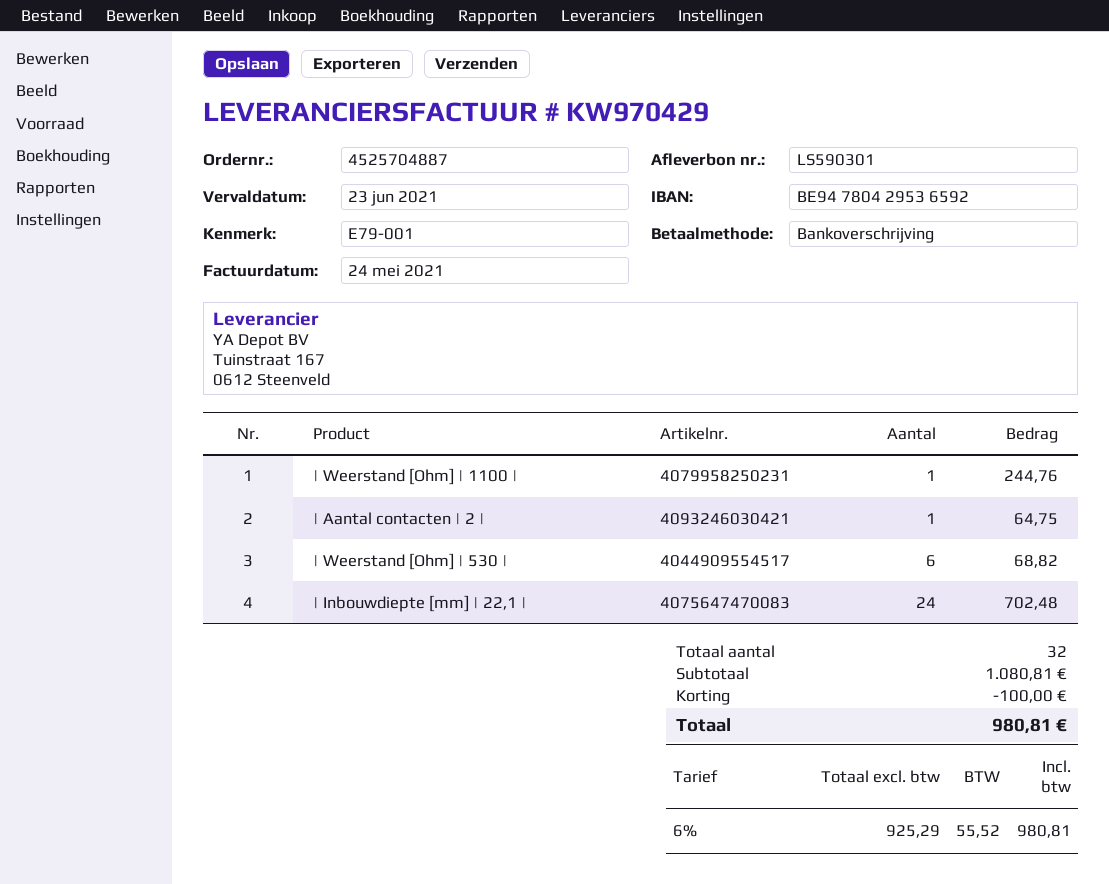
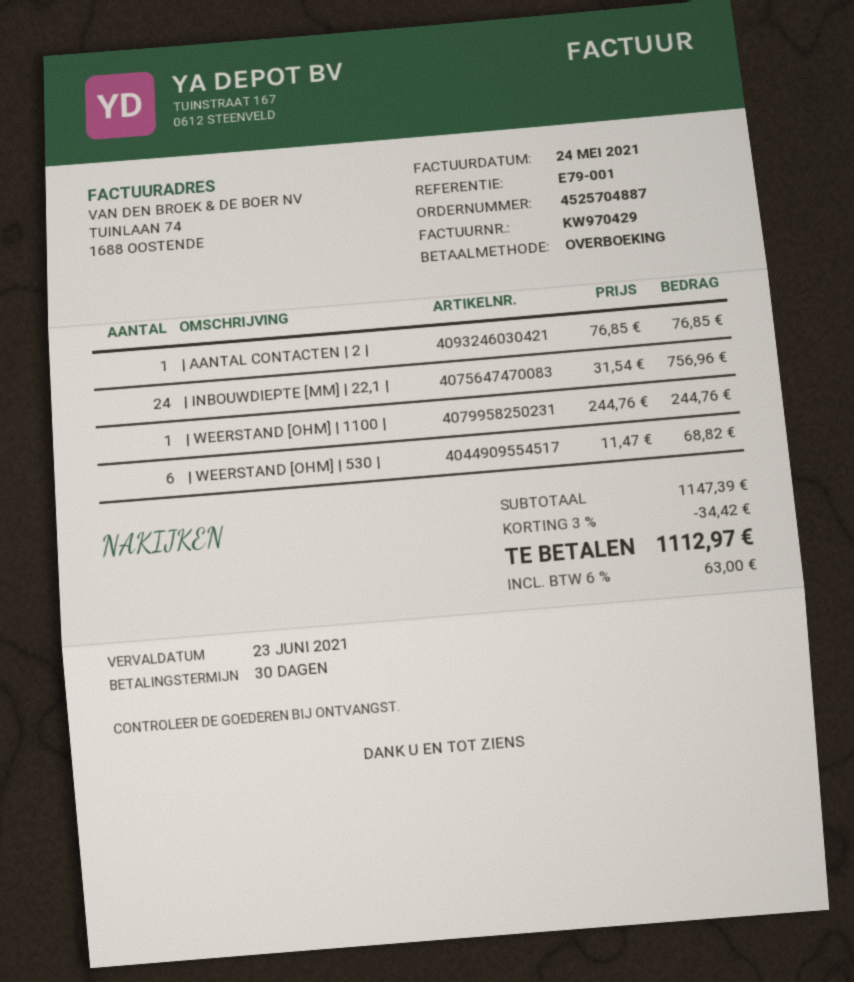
| Aantal contacten | 2 |: 1 for 64.75 -> 1 for 76.85
| Inbouwdiepte [mm] | 22,1 |: 24 for 702.48 -> 24 for 756.96
subtotal: 1080.81 -> 1147.39
discount: 100.00 -> 34.42
tax: 6% = 55.52 -> 6% = 63.00
total: 980.81 -> 1112.97

